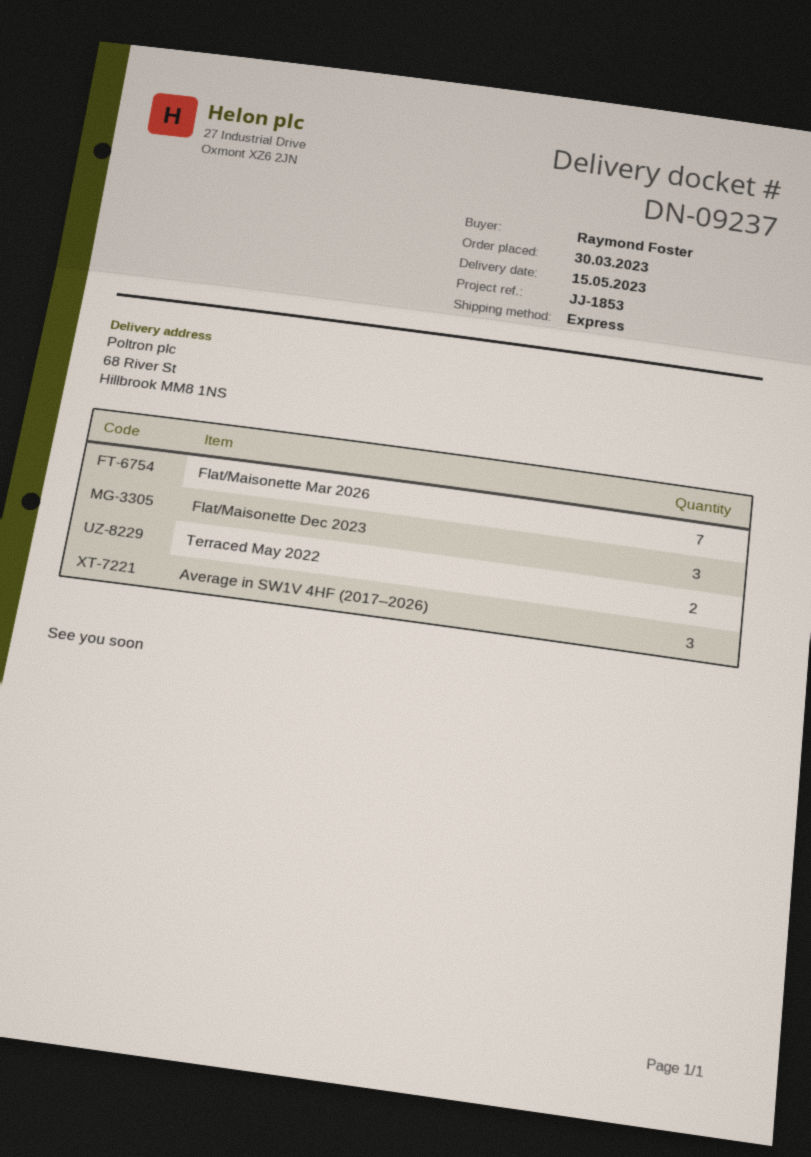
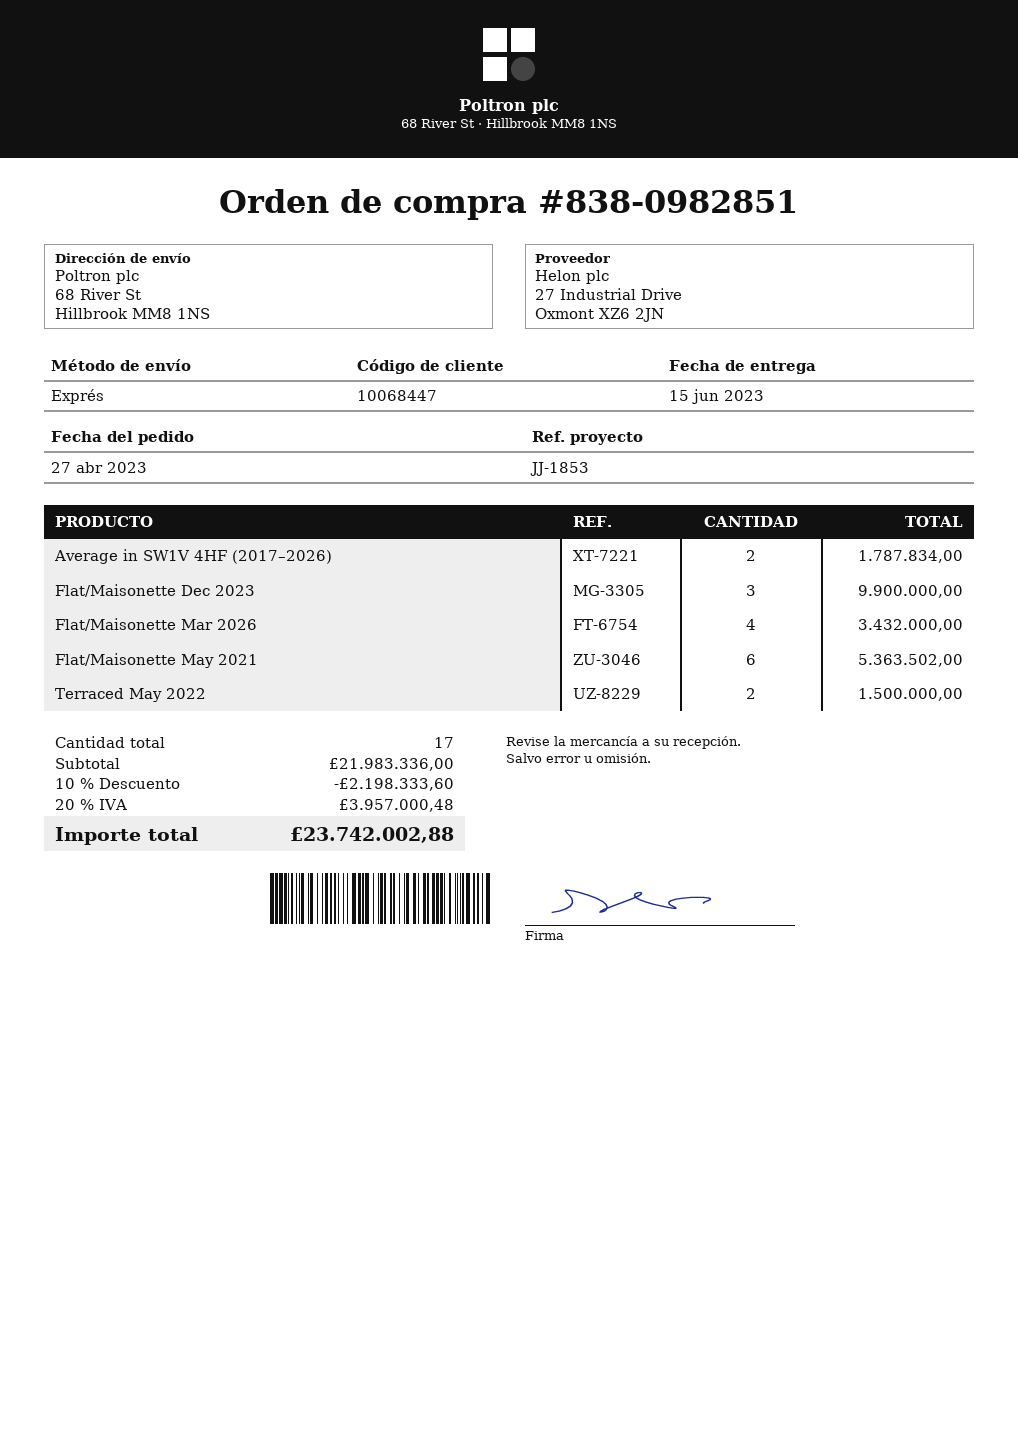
order date: 2023-03-30 -> 2023-04-27
delivery date: 2023-05-15 -> 2023-06-15
Flat/Maisonette Mar 2026: 7 -> 4
Average in SW1V 4HF (2017–2026): 3 -> 2
Flat/Maisonette May 2021: none -> 6

